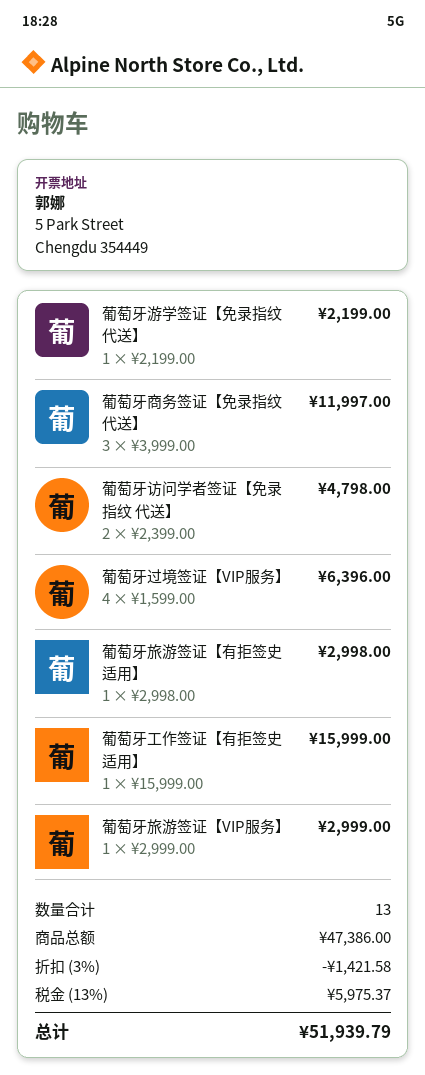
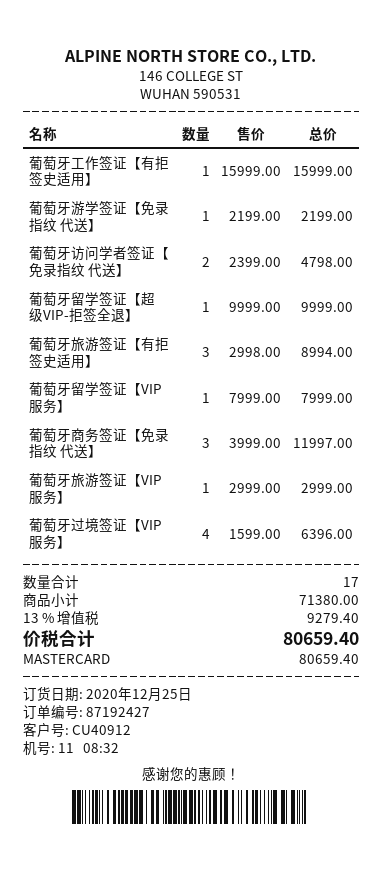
葡萄牙旅游签证【有拒签史适用】: 1 x 2998.00 = 2998.00 -> 3 x 2998.00 = 8994.00
葡萄牙留学签证【超级VIP-拒签全退】: none -> 1 x 9999.00 = 9999.00
葡萄牙留学签证【VIP服务】: none -> 1 x 7999.00 = 7999.00
total quantity: 13 -> 17
subtotal: 47386.00 -> 71380.00
discount: 3% = 1421.58 -> none
tax: 13% = 5975.37 -> 13% = 9279.40
total: 51939.79 -> 80659.40

